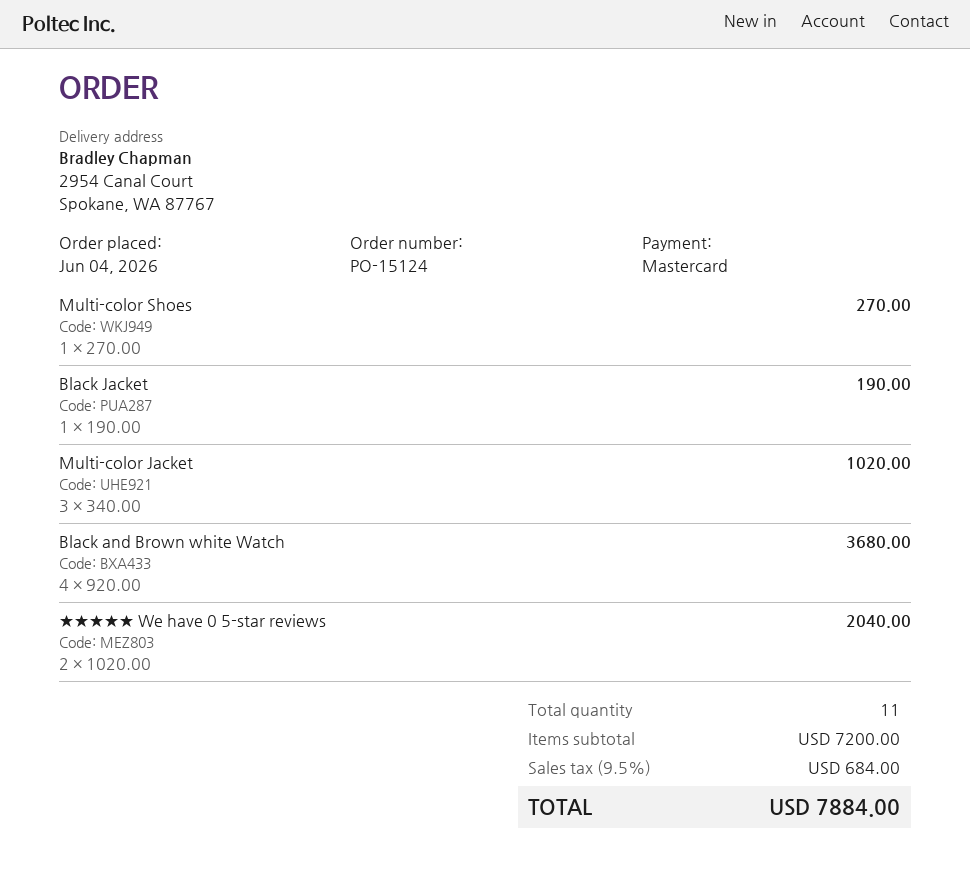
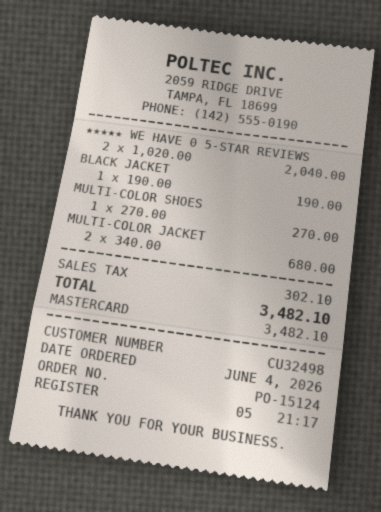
Multi-color Jacket: 3 x 340.00 = 1020.00 -> 2 x 340.00 = 680.00
Black and Brown white Watch: 4 x 920.00 = 3680.00 -> none
tax: 684.00 -> 302.10
total: 7884.00 -> 3482.10

